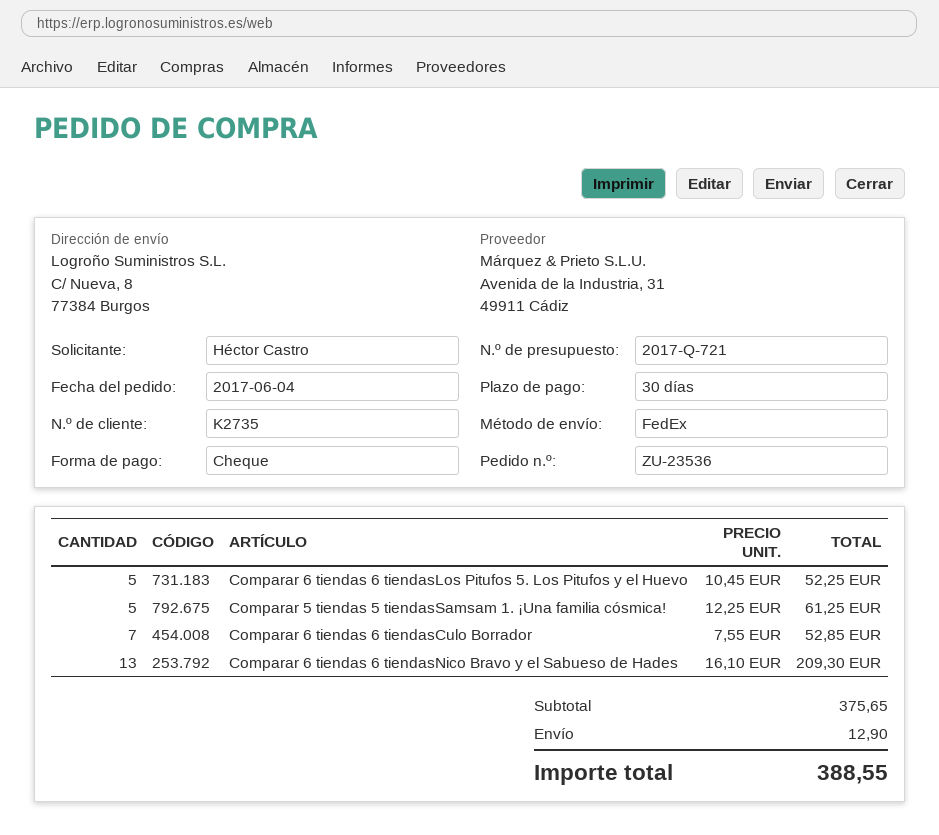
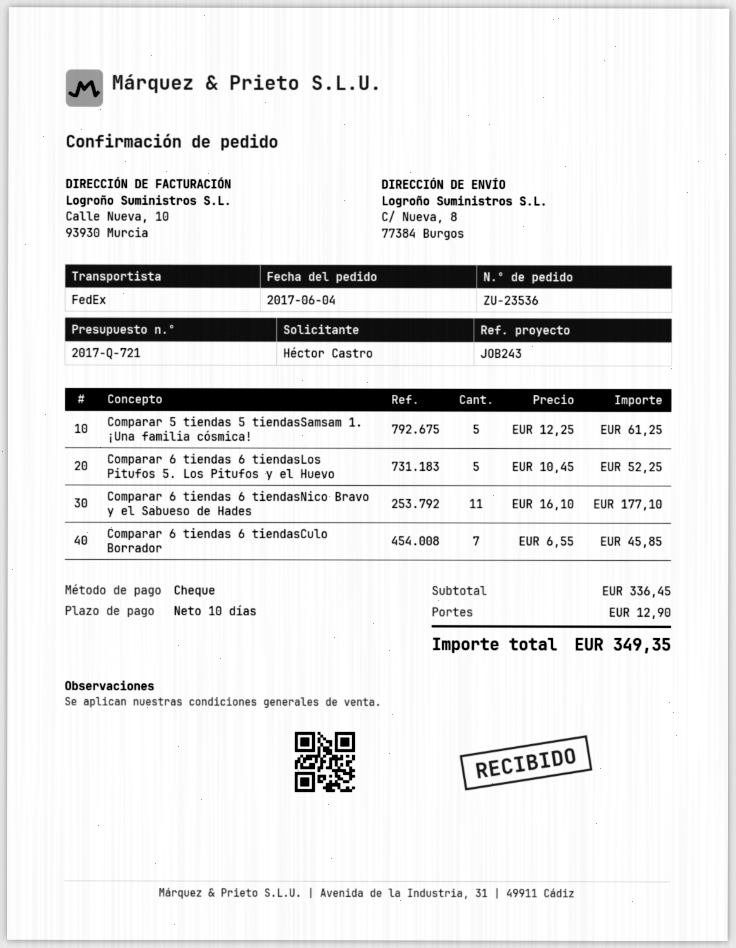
payment terms: 30 days -> 10 days
Comparar 6 tiendas 6 tiendasCulo Borrador: 7 x 7.55 = 52.85 -> 7 x 6.55 = 45.85
Comparar 6 tiendas 6 tiendasNico Bravo y el Sabueso de Hades: 13 x 16.10 = 209.30 -> 11 x 16.10 = 177.10
subtotal: 375.65 -> 336.45
total: 388.55 -> 349.35

